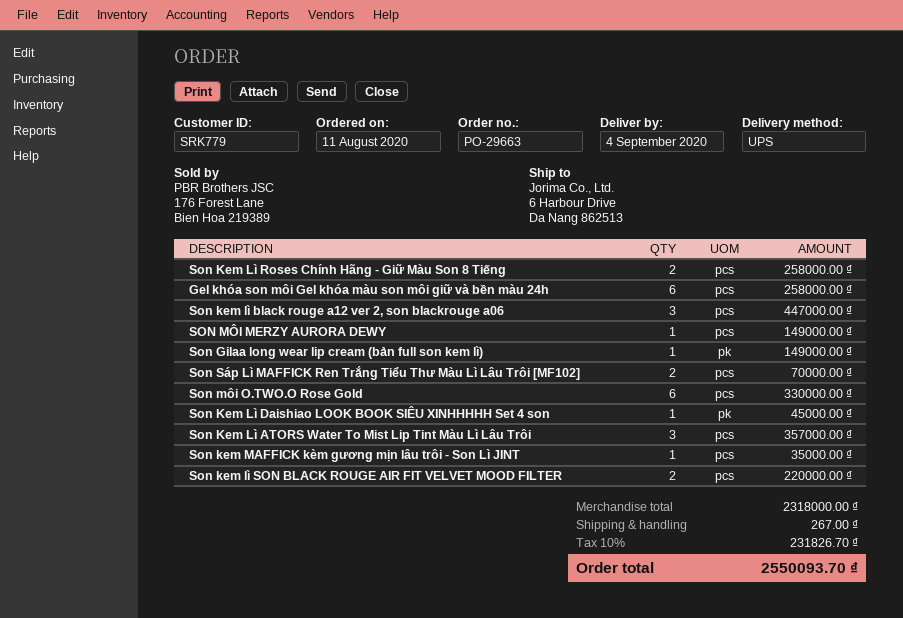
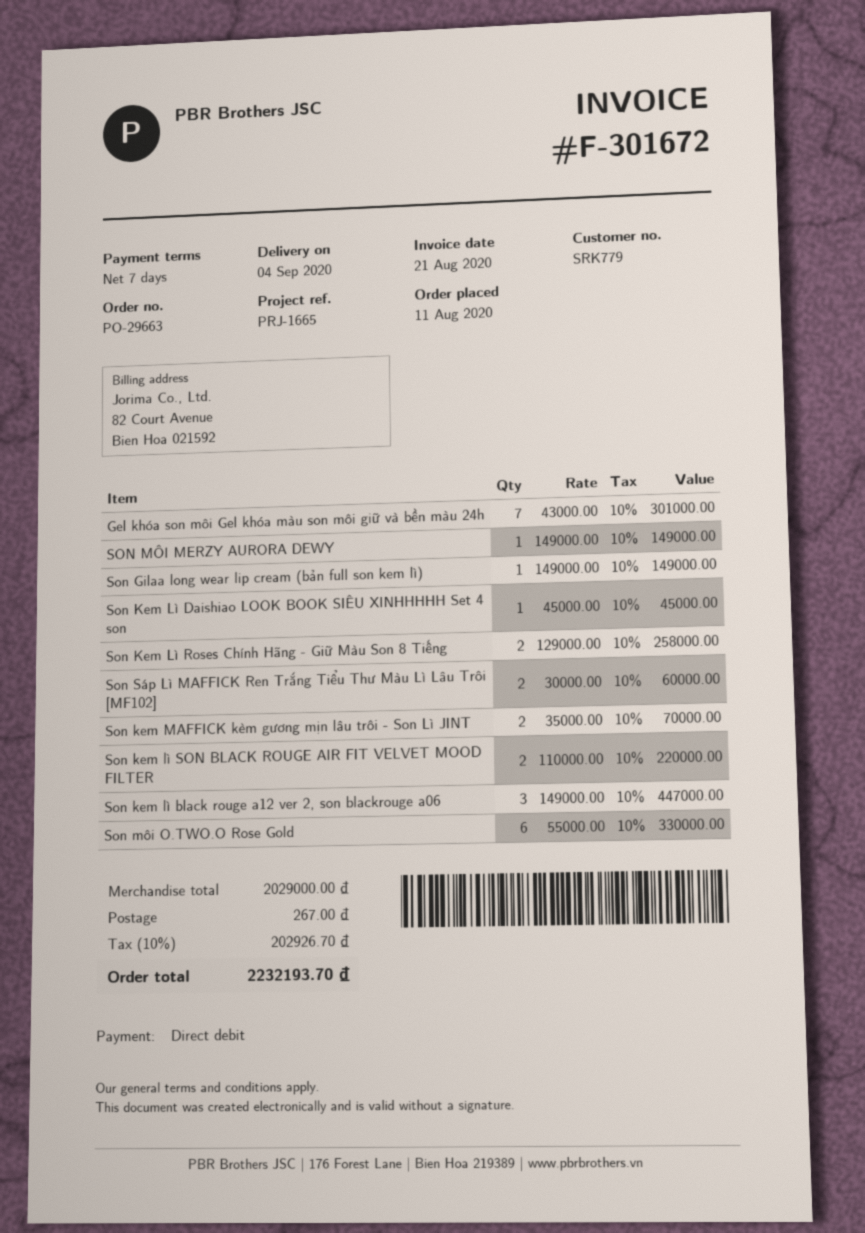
Gel khóa son môi Gel khóa màu son môi giữ và bền màu 24h: 6 for 258000.00 -> 7 for 301000.00
Son Sáp Lì MAFFICK Ren Trắng Tiểu Thư Màu Lì Lâu Trôi [MF102]: 2 for 70000.00 -> 2 for 60000.00
Son Kem Lì ATORS Water To Mist Lip Tint Màu Lì Lâu Trôi: 3 for 357000.00 -> none
Son kem MAFFICK kèm gương mịn lâu trôi - Son Lì JINT: 1 for 35000.00 -> 2 for 70000.00
subtotal: 2318000.00 -> 2029000.00
tax: 10% = 231826.70 -> 10% = 202926.70
total: 2550093.70 -> 2232193.70

